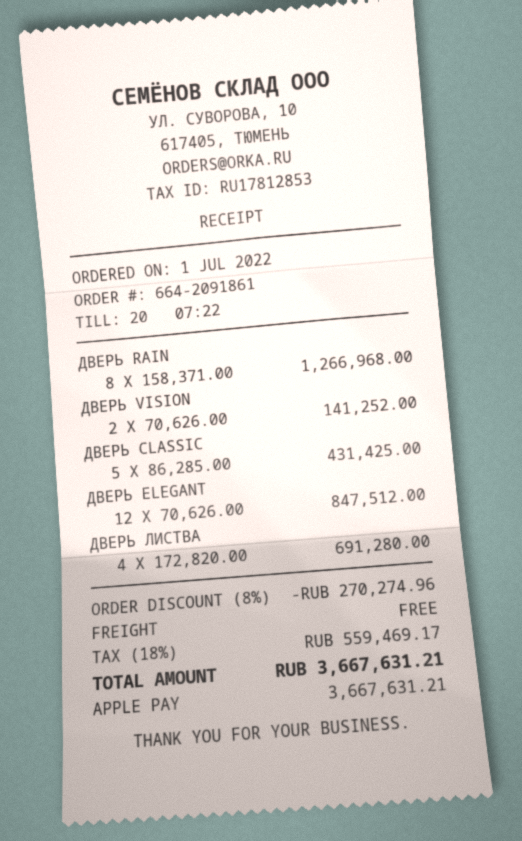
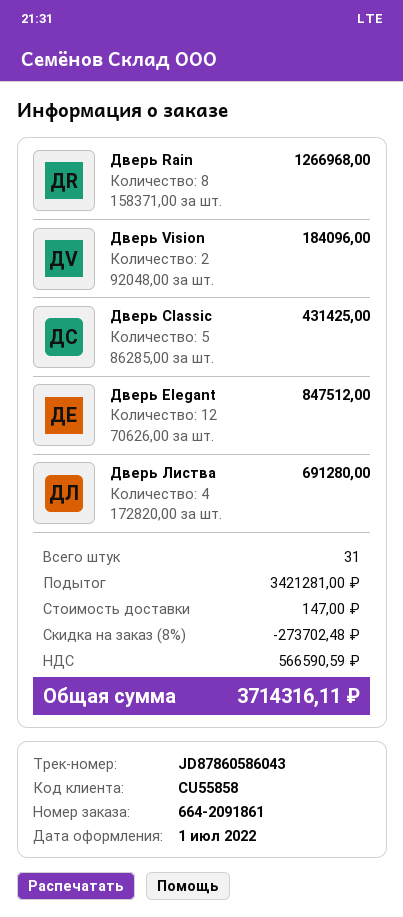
ДВЕРЬ VISION: 2 x 70626.00 = 141252.00 -> 2 x 92048.00 = 184096.00
discount: 8% = 270274.96 -> 8% = 273702.48
shipping: 0.00 -> 147.00
tax: 559469.17 -> 566590.59
total: 3667631.21 -> 3714316.11

